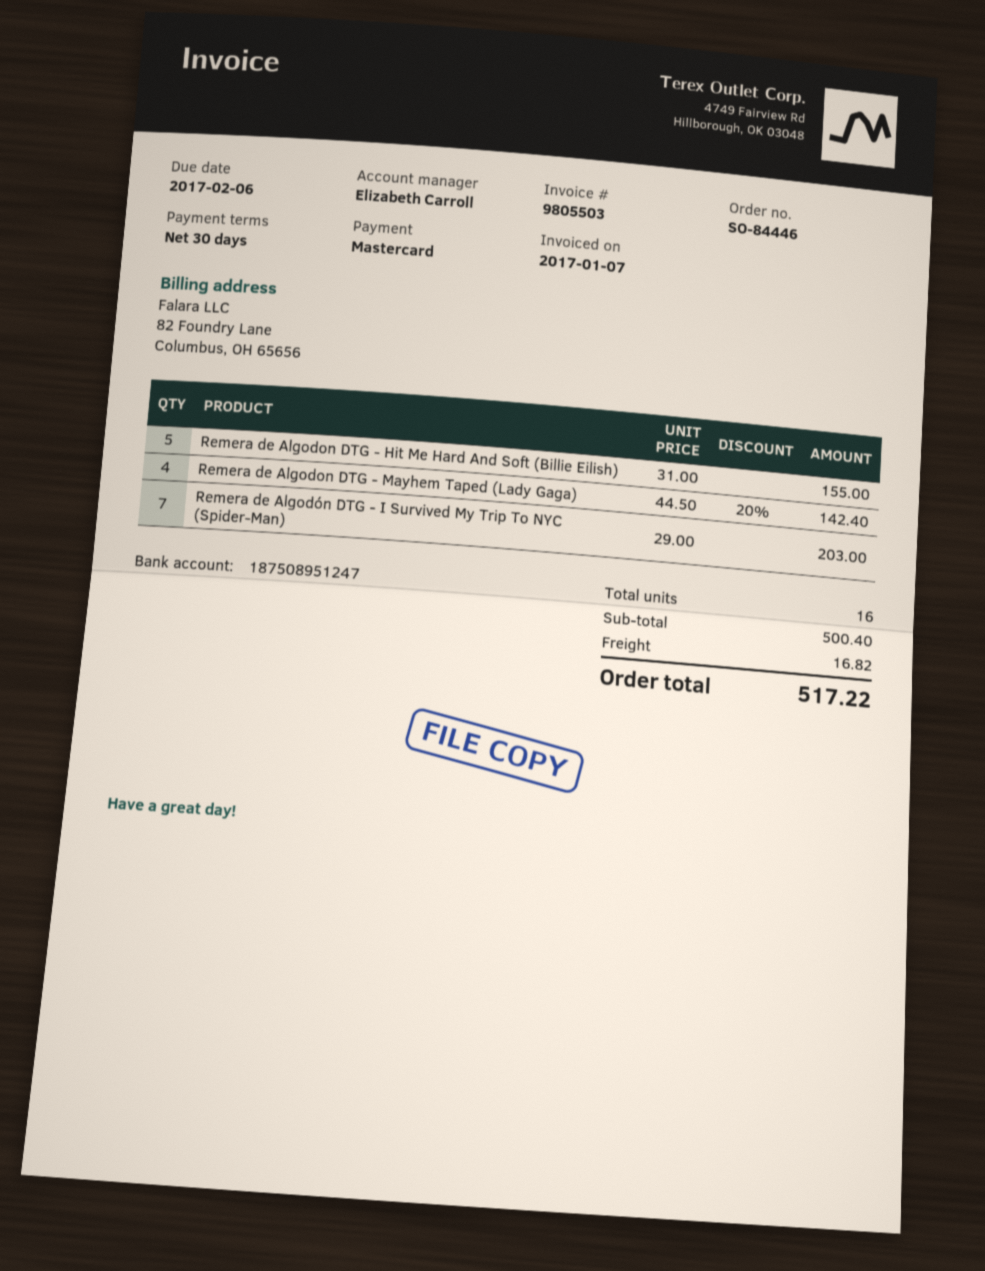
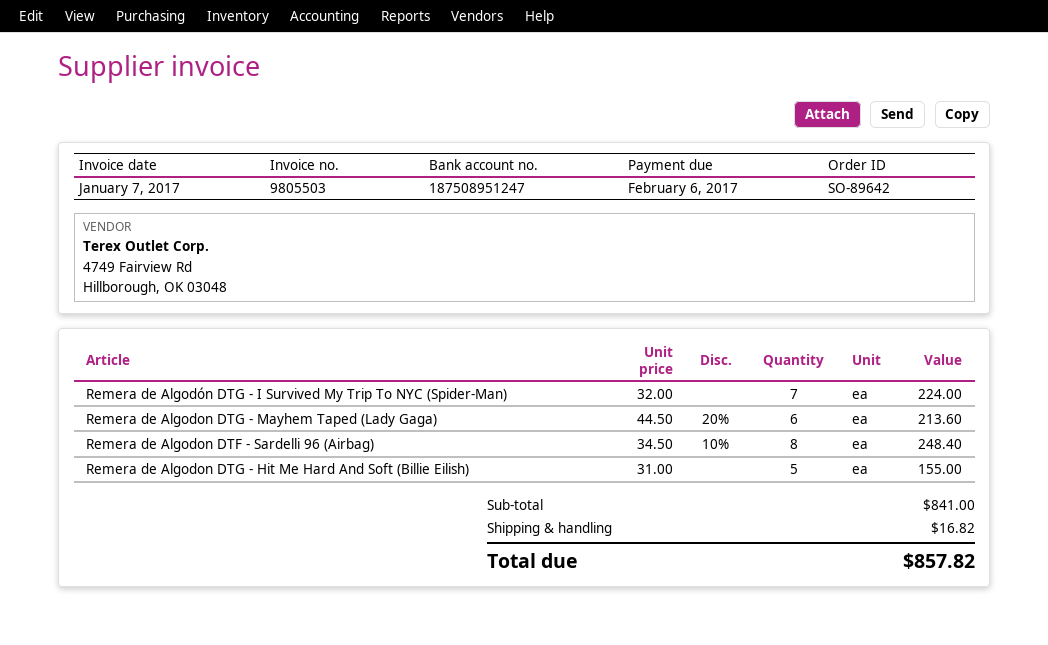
order number: SO-84446 -> SO-89642
Remera de Algodon DTG - Mayhem Taped (Lady Gaga): 4 x 44.50 - 20% = 142.40 -> 6 x 44.50 - 20% = 213.60
Remera de Algodón DTG - I Survived My Trip To NYC (Spider-Man): 7 x 29.00 = 203.00 -> 7 x 32.00 = 224.00
Remera de Algodon DTF - Sardelli 96 (Airbag): none -> 8 x 34.50 - 10% = 248.40
subtotal: 500.40 -> 841.00
total: 517.22 -> 857.82

